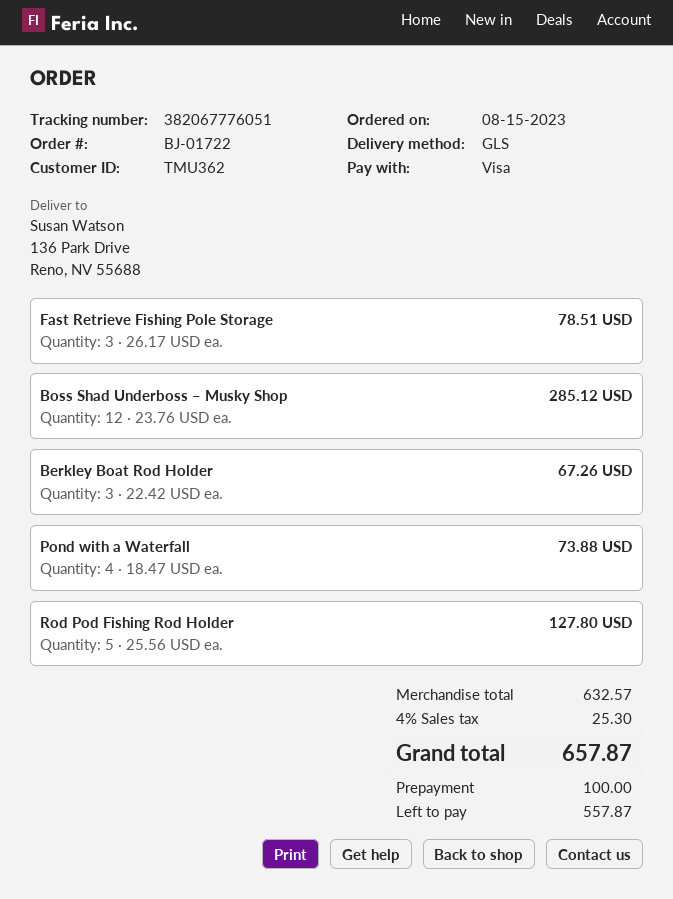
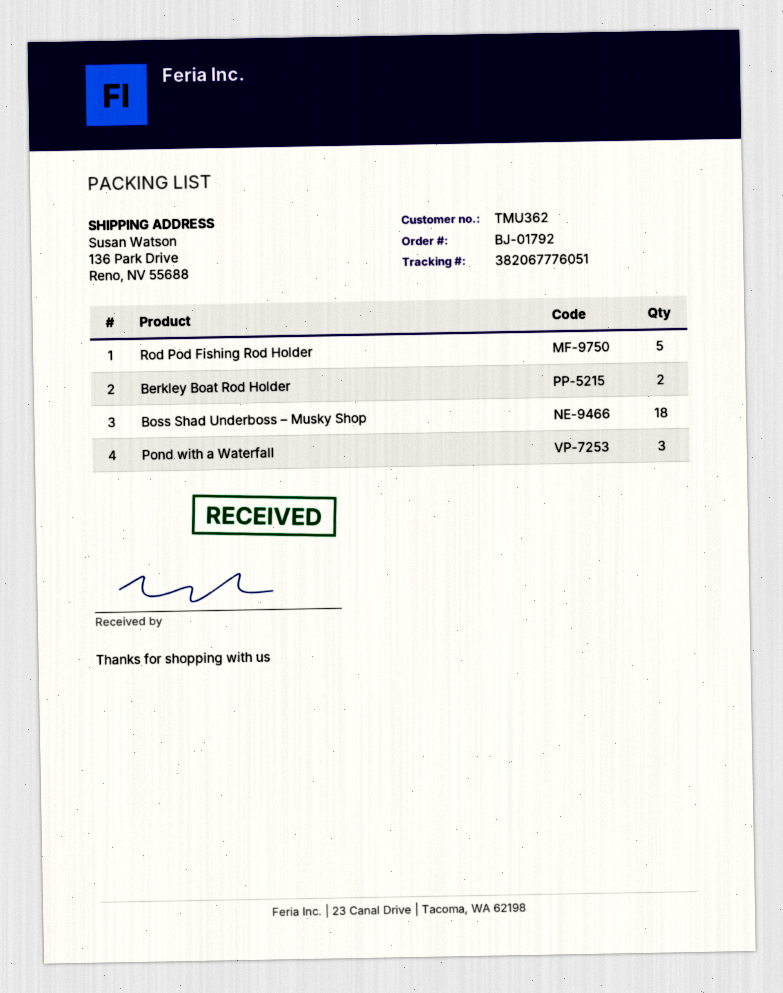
order number: BJ-01722 -> BJ-01792
Fast Retrieve Fishing Pole Storage: 3 -> none
Boss Shad Underboss – Musky Shop: 12 -> 18
Berkley Boat Rod Holder: 3 -> 2
Pond with a Waterfall: 4 -> 3

